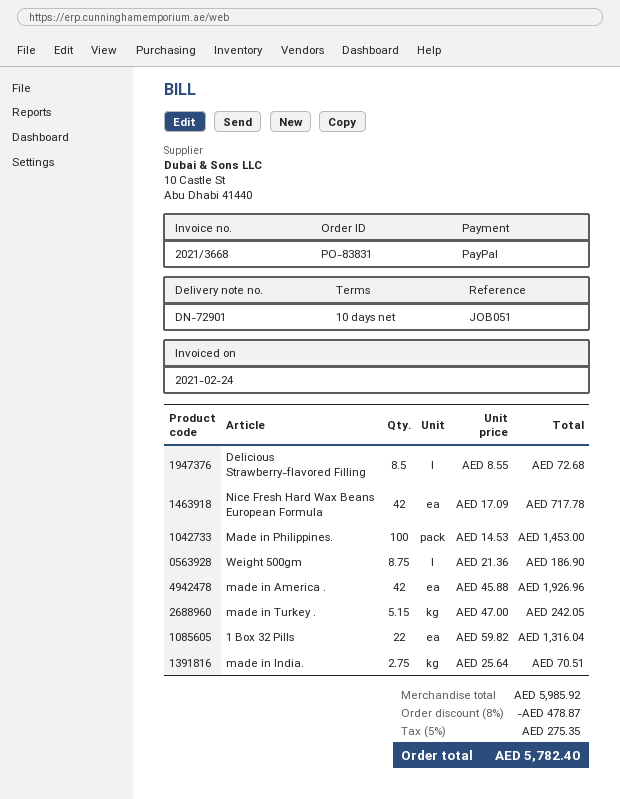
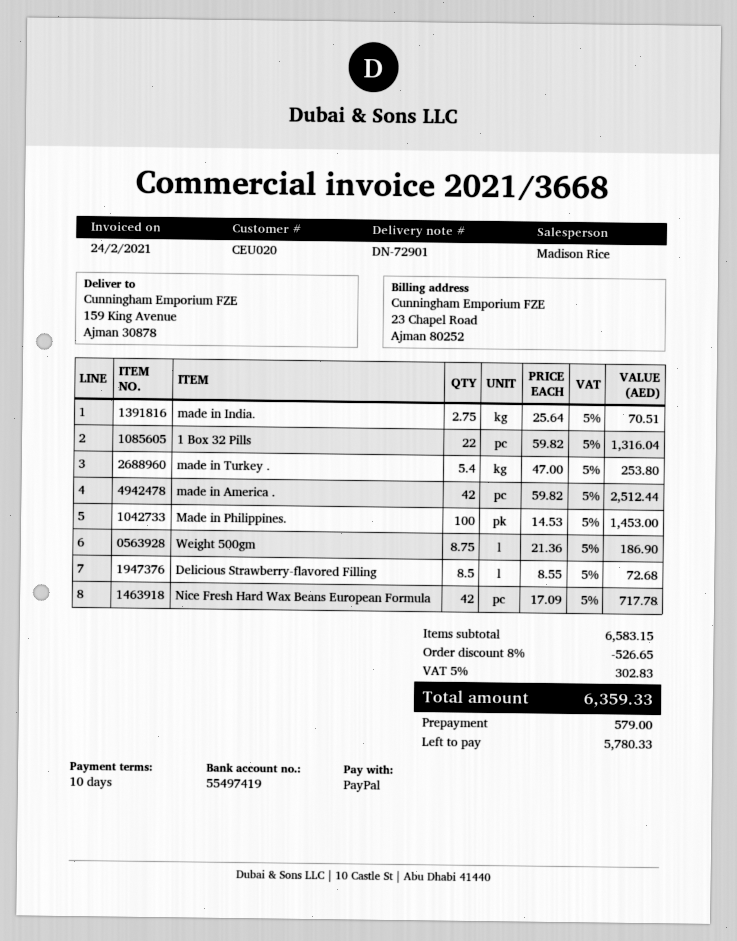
made in America .: 42 x 45.88 = 1926.96 -> 42 x 59.82 = 2512.44
made in Turkey .: 5.15 x 47.00 = 242.05 -> 5.4 x 47.00 = 253.80
subtotal: 5985.92 -> 6583.15
discount: 8% = 478.87 -> 8% = 526.65
tax: 5% = 275.35 -> 5% = 302.83
total: 5782.40 -> 6359.33

